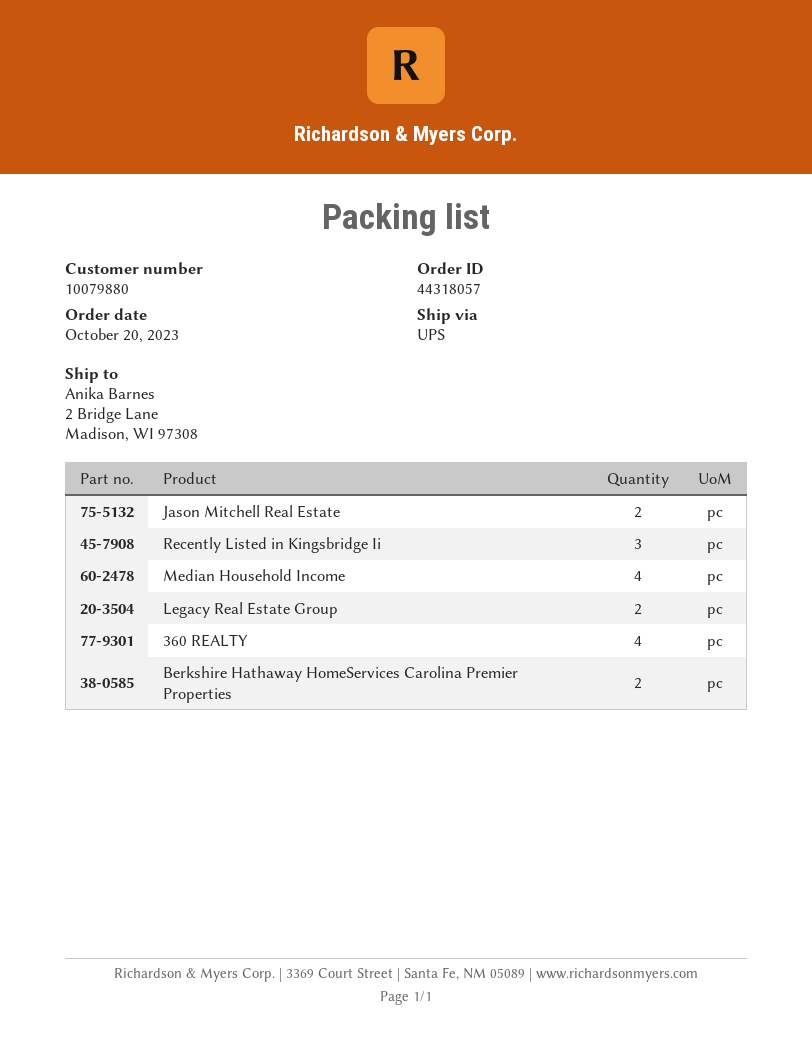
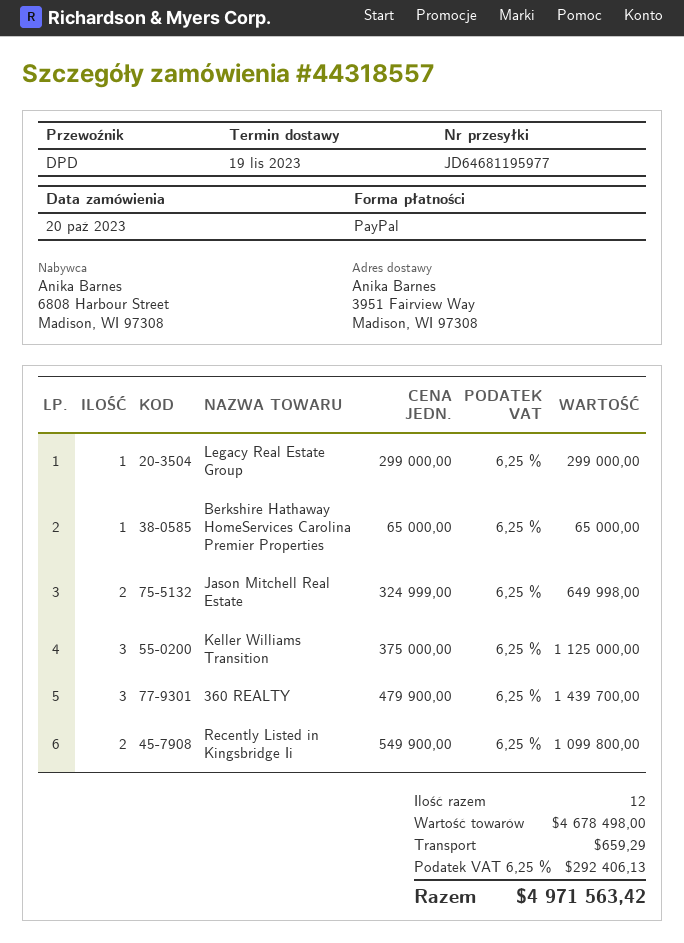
order number: 44318057 -> 44318557
shipping method: UPS -> DPD
ship to: 2 Bridge Lane, Madison, WI 97308 -> 3951 Fairview Way, Madison, WI 97308
Recently Listed in Kingsbridge Ii: 3 -> 2
Median Household Income: 4 -> none
Legacy Real Estate Group: 2 -> 1
360 REALTY: 4 -> 3
Berkshire Hathaway HomeServices Carolina Premier Properties: 2 -> 1
Keller Williams Transition: none -> 3

